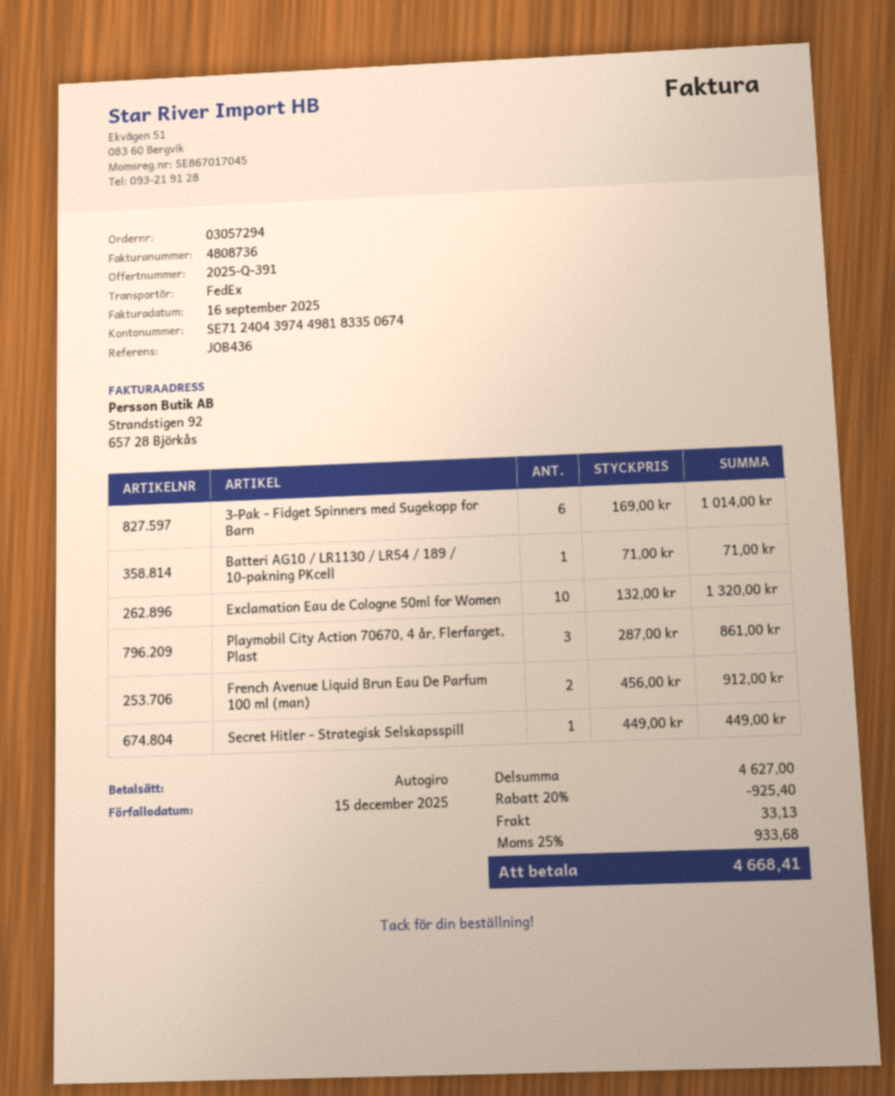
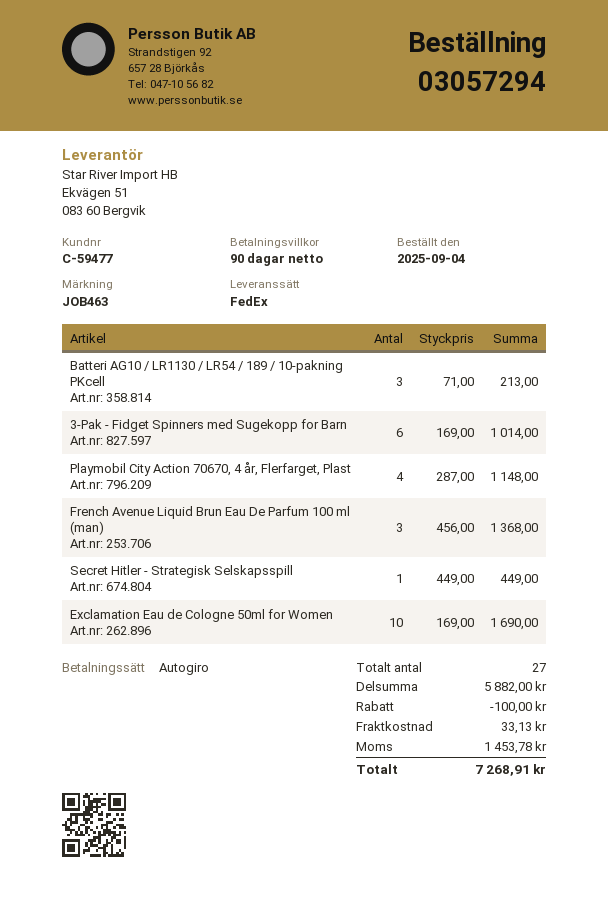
reference: JOB436 -> JOB463
Batteri AG10 / LR1130 / LR54 / 189 / 10-pakning PKcell: 1 x 71.00 = 71.00 -> 3 x 71.00 = 213.00
Exclamation Eau de Cologne 50ml for Women: 10 x 132.00 = 1320.00 -> 10 x 169.00 = 1690.00
Playmobil City Action 70670, 4 år, Flerfarget, Plast: 3 x 287.00 = 861.00 -> 4 x 287.00 = 1148.00
French Avenue Liquid Brun Eau De Parfum 100 ml (man): 2 x 456.00 = 912.00 -> 3 x 456.00 = 1368.00
subtotal: 4627.00 -> 5882.00
discount: 925.40 -> 100.00
tax: 933.68 -> 1453.78
total: 4668.41 -> 7268.91

